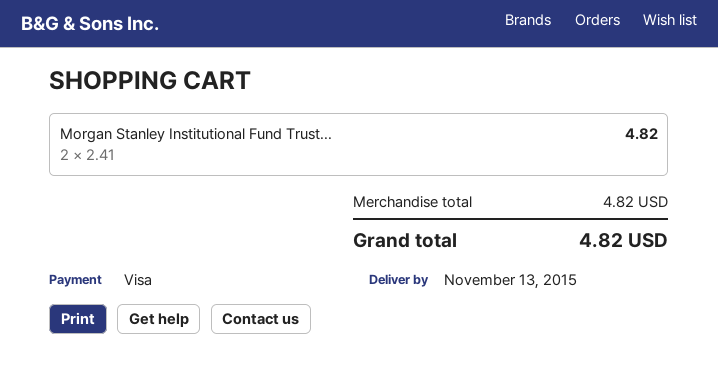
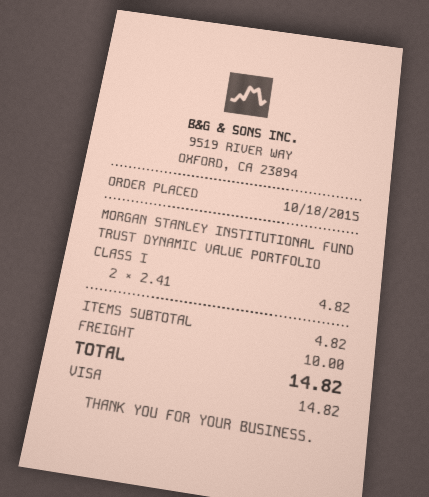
shipping: none -> 10.00
total: 4.82 -> 14.82

